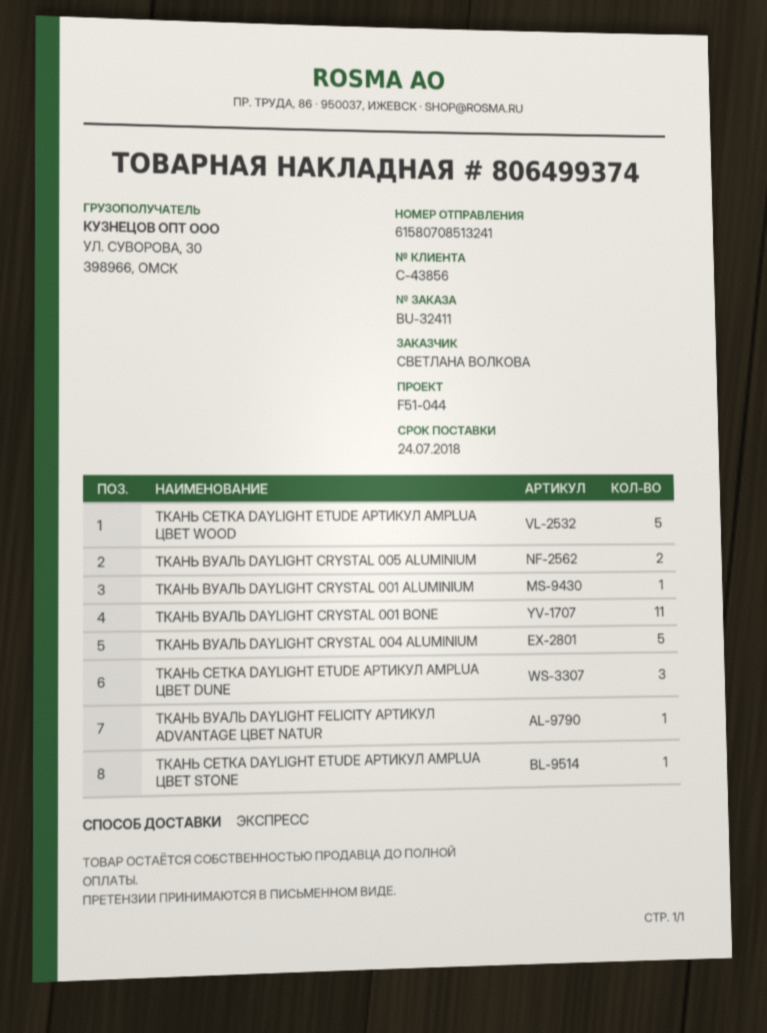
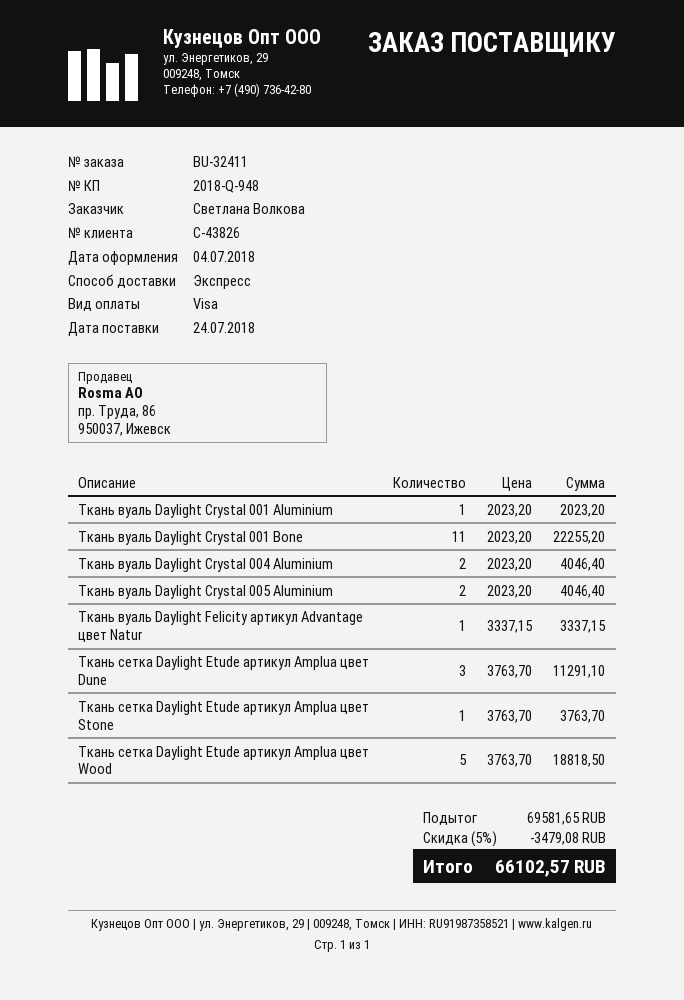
customer number: C-43856 -> C-43826
ТКАНЬ ВУАЛЬ DAYLIGHT CRYSTAL 004 ALUMINIUM: 5 -> 2

